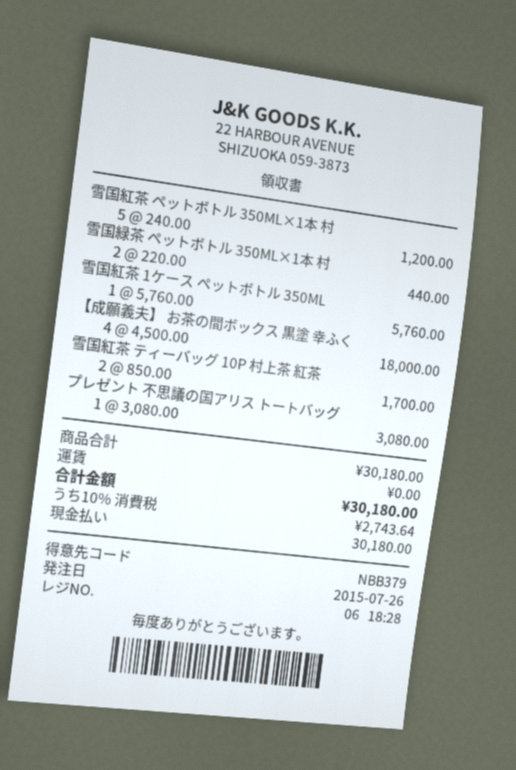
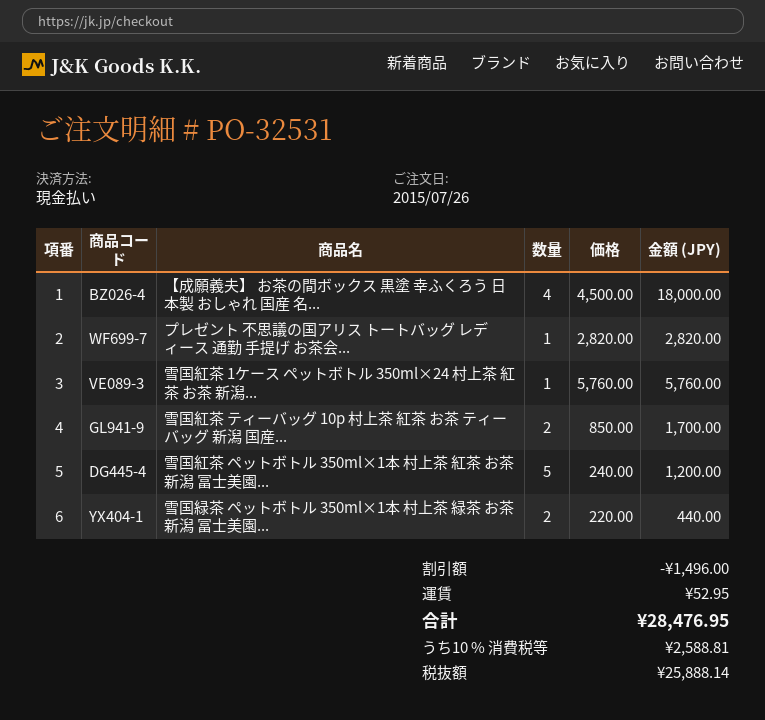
プレゼント 不思議の国アリス トートバッグ: 1 x 3080.00 = 3080.00 -> 1 x 2820.00 = 2820.00
discount: none -> 1496.00
shipping: 0.00 -> 52.95
tax: 10% = 2743.64 -> 10% = 2588.81
total: 30180.00 -> 28476.95

